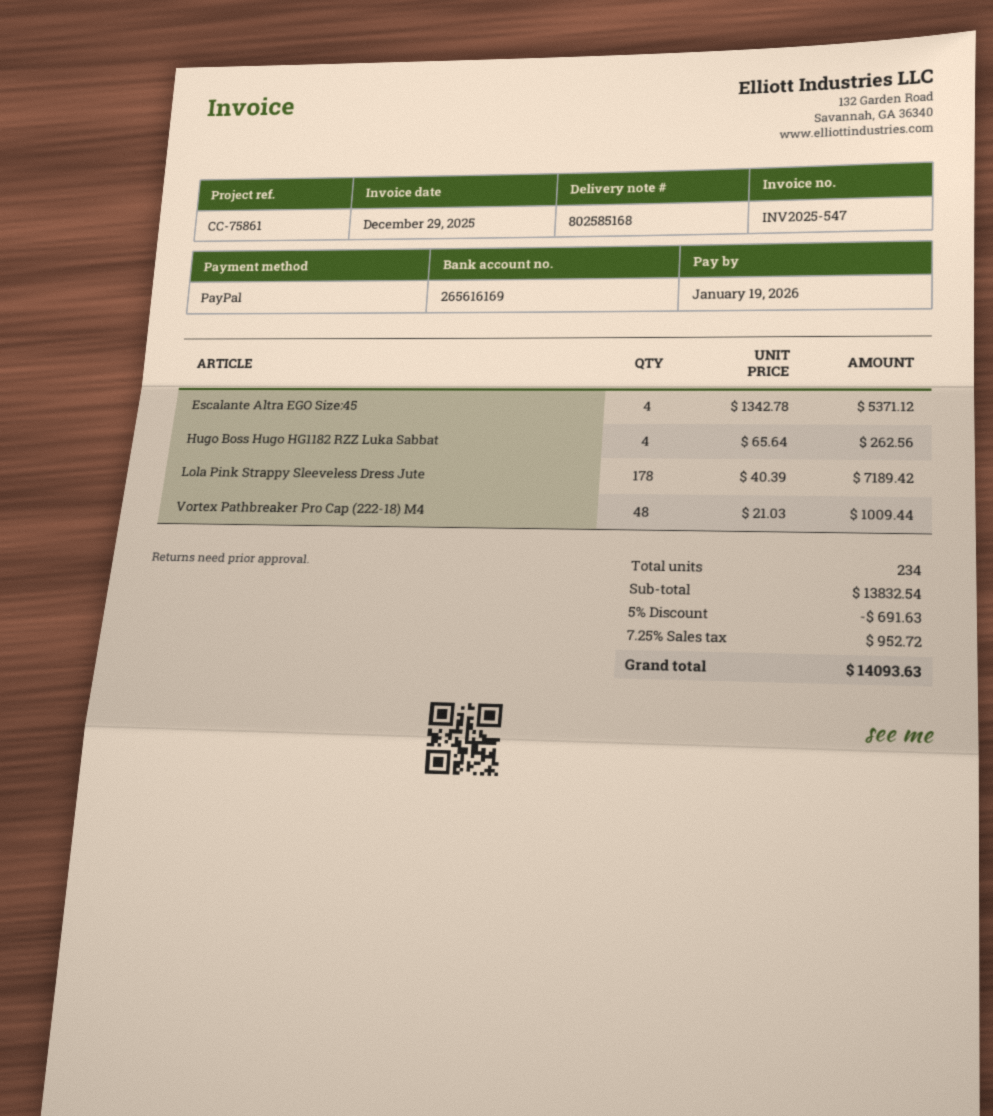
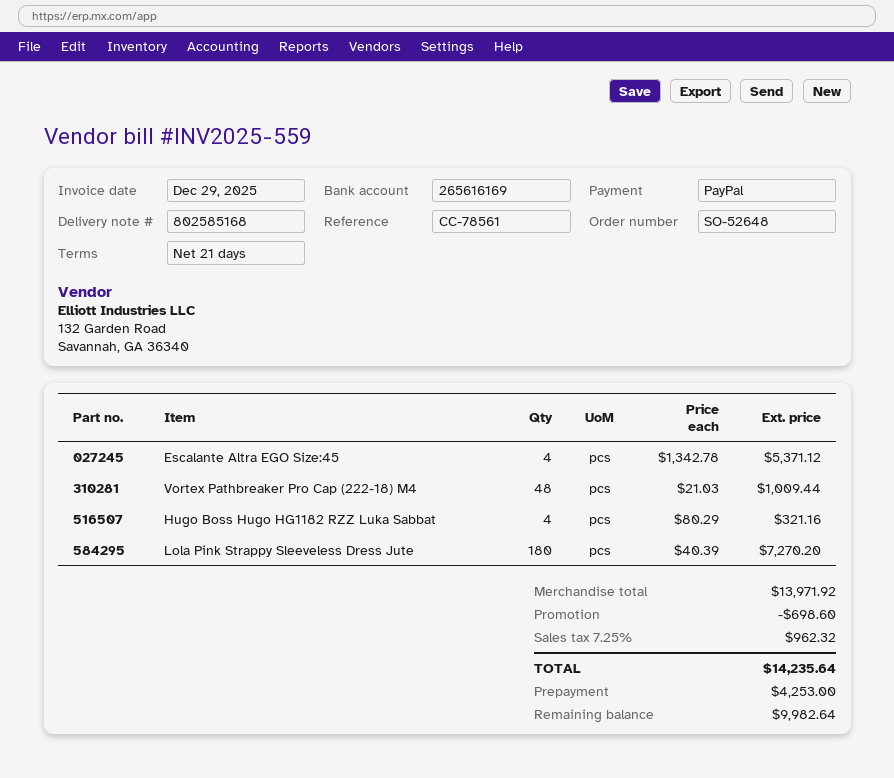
invoice number: INV2025-547 -> INV2025-559
reference: CC-75861 -> CC-78561
Hugo Boss Hugo HG1182 RZZ Luka Sabbat: 4 x 65.64 = 262.56 -> 4 x 80.29 = 321.16
Lola Pink Strappy Sleeveless Dress Jute: 178 x 40.39 = 7189.42 -> 180 x 40.39 = 7270.20
subtotal: 13832.54 -> 13971.92
discount: 691.63 -> 698.60
tax: 7.25% = 952.72 -> 7.25% = 962.32
total: 14093.63 -> 14235.64

